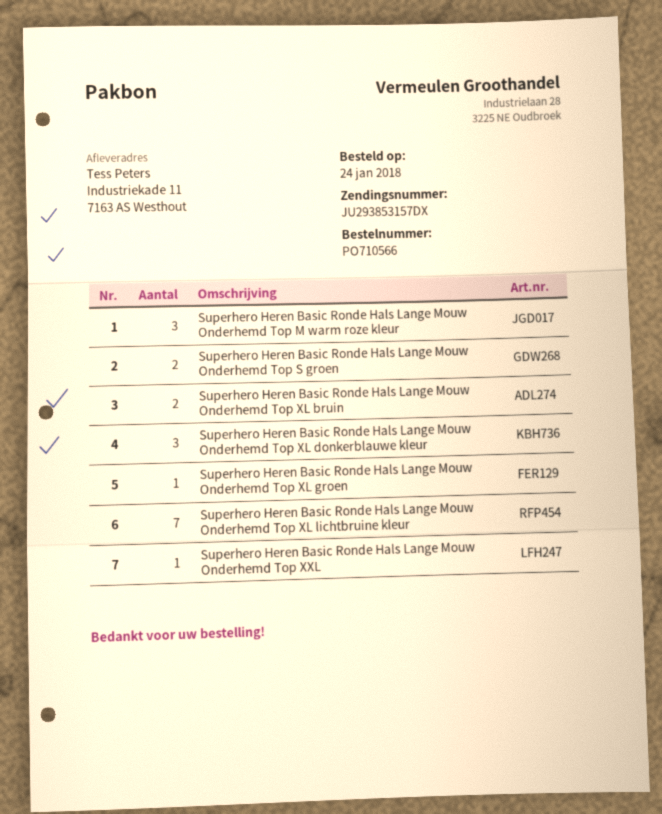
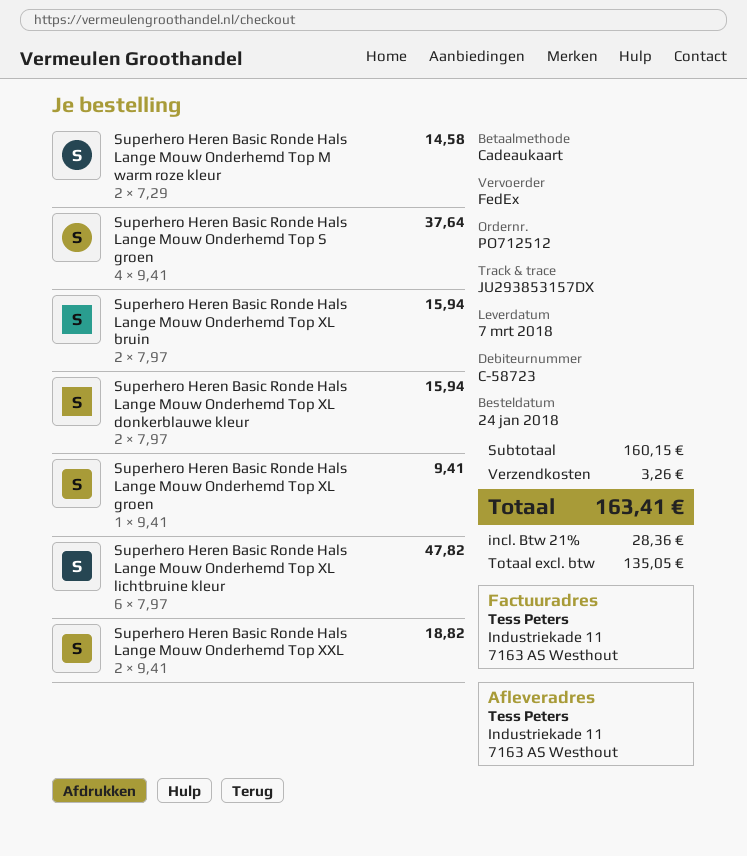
order number: PO710566 -> PO712512
Superhero Heren Basic Ronde Hals Lange Mouw Onderhemd Top M warm roze kleur: 3 -> 2
Superhero Heren Basic Ronde Hals Lange Mouw Onderhemd Top S groen: 2 -> 4
Superhero Heren Basic Ronde Hals Lange Mouw Onderhemd Top XL donkerblauwe kleur: 3 -> 2
Superhero Heren Basic Ronde Hals Lange Mouw Onderhemd Top XL lichtbruine kleur: 7 -> 6
Superhero Heren Basic Ronde Hals Lange Mouw Onderhemd Top XXL: 1 -> 2

